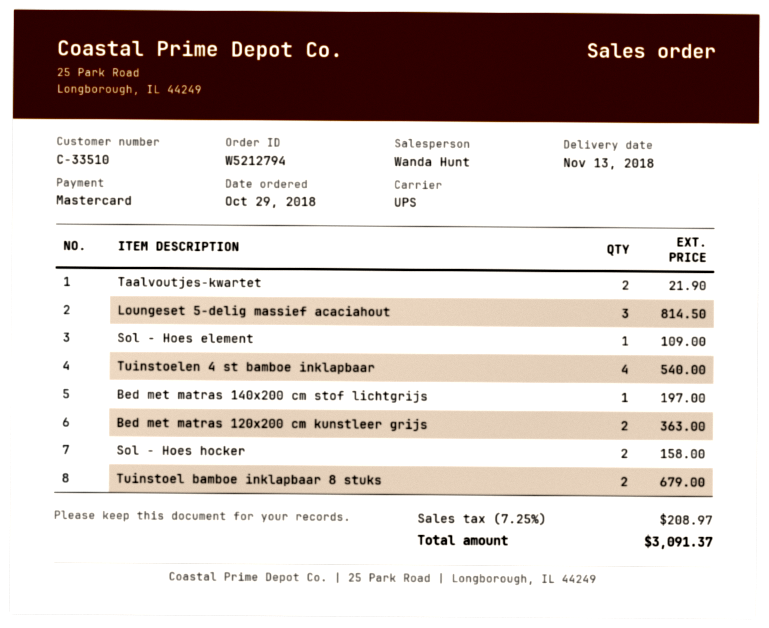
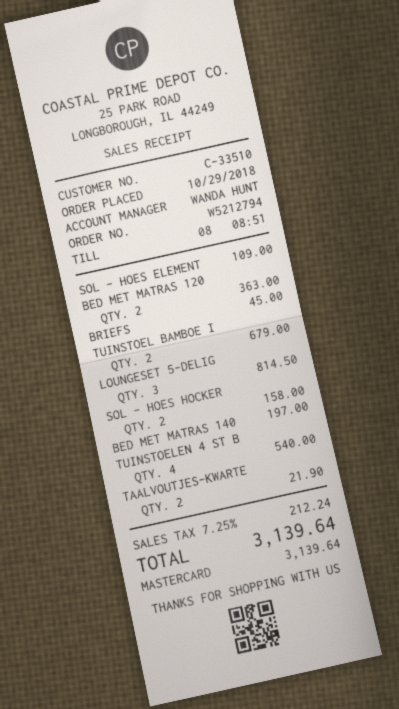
BRIEFS: none -> 1 for 45.00
tax: 7.25% = 208.97 -> 7.25% = 212.24
total: 3091.37 -> 3139.64

